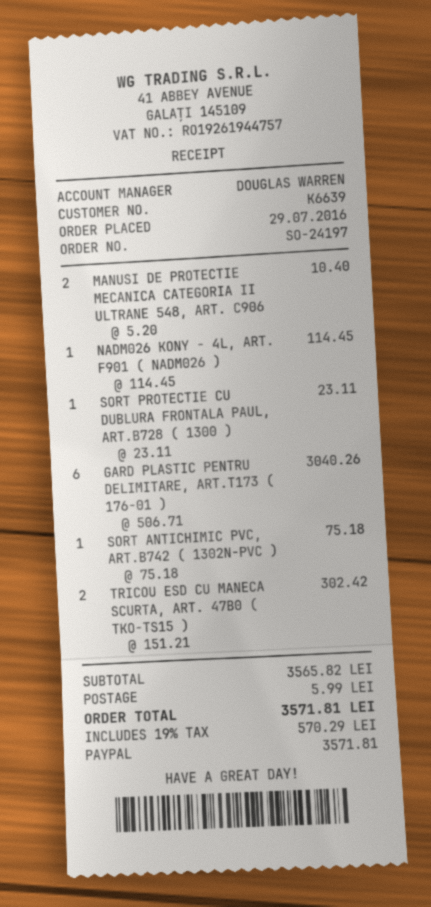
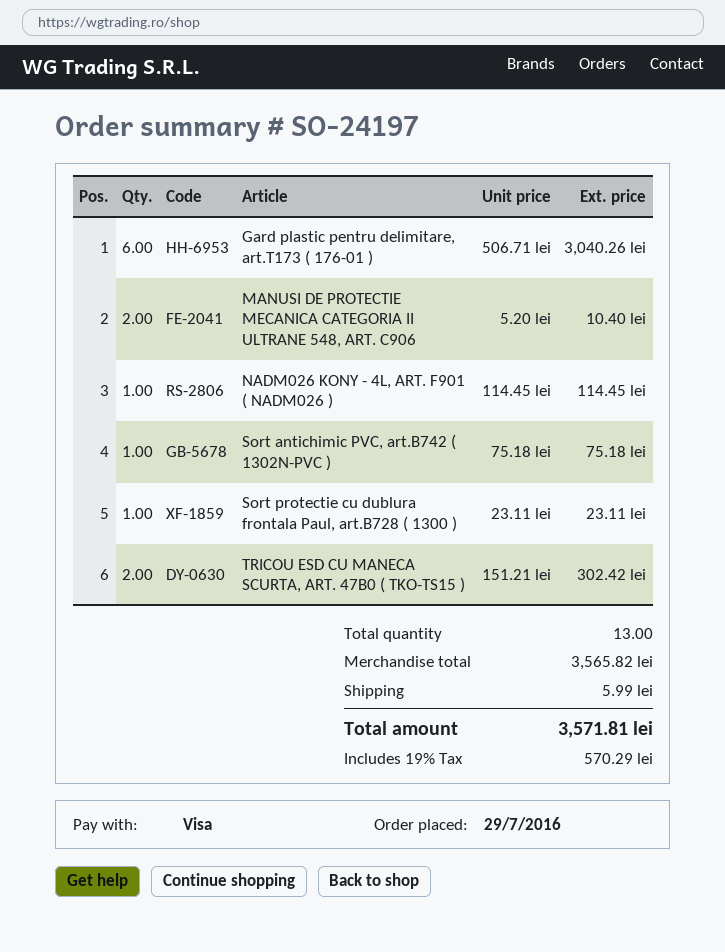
payment method: PayPal -> Visa

